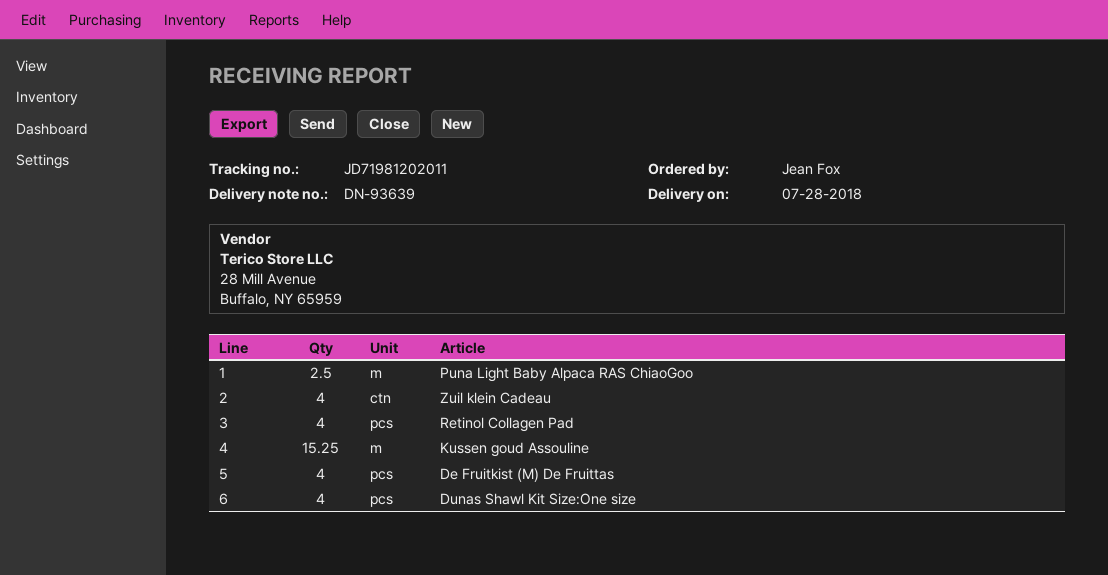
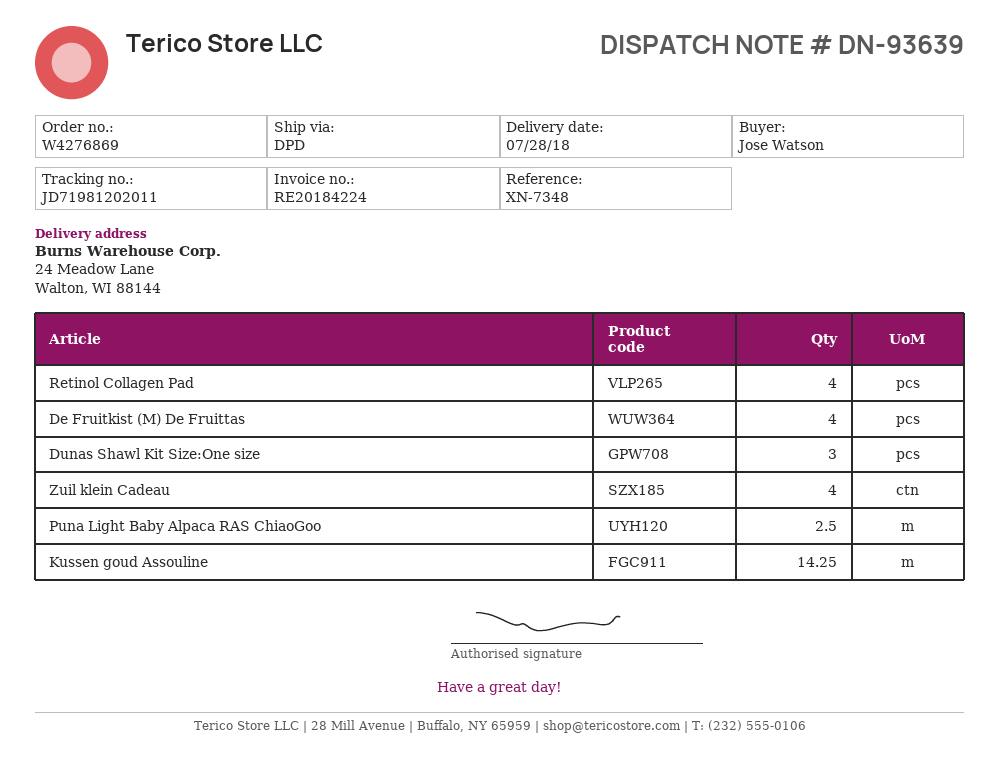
ordered by: Jean Fox -> Jose Watson
Kussen goud Assouline: 15.25 -> 14.25
Dunas Shawl Kit Size:One size: 4 -> 3

